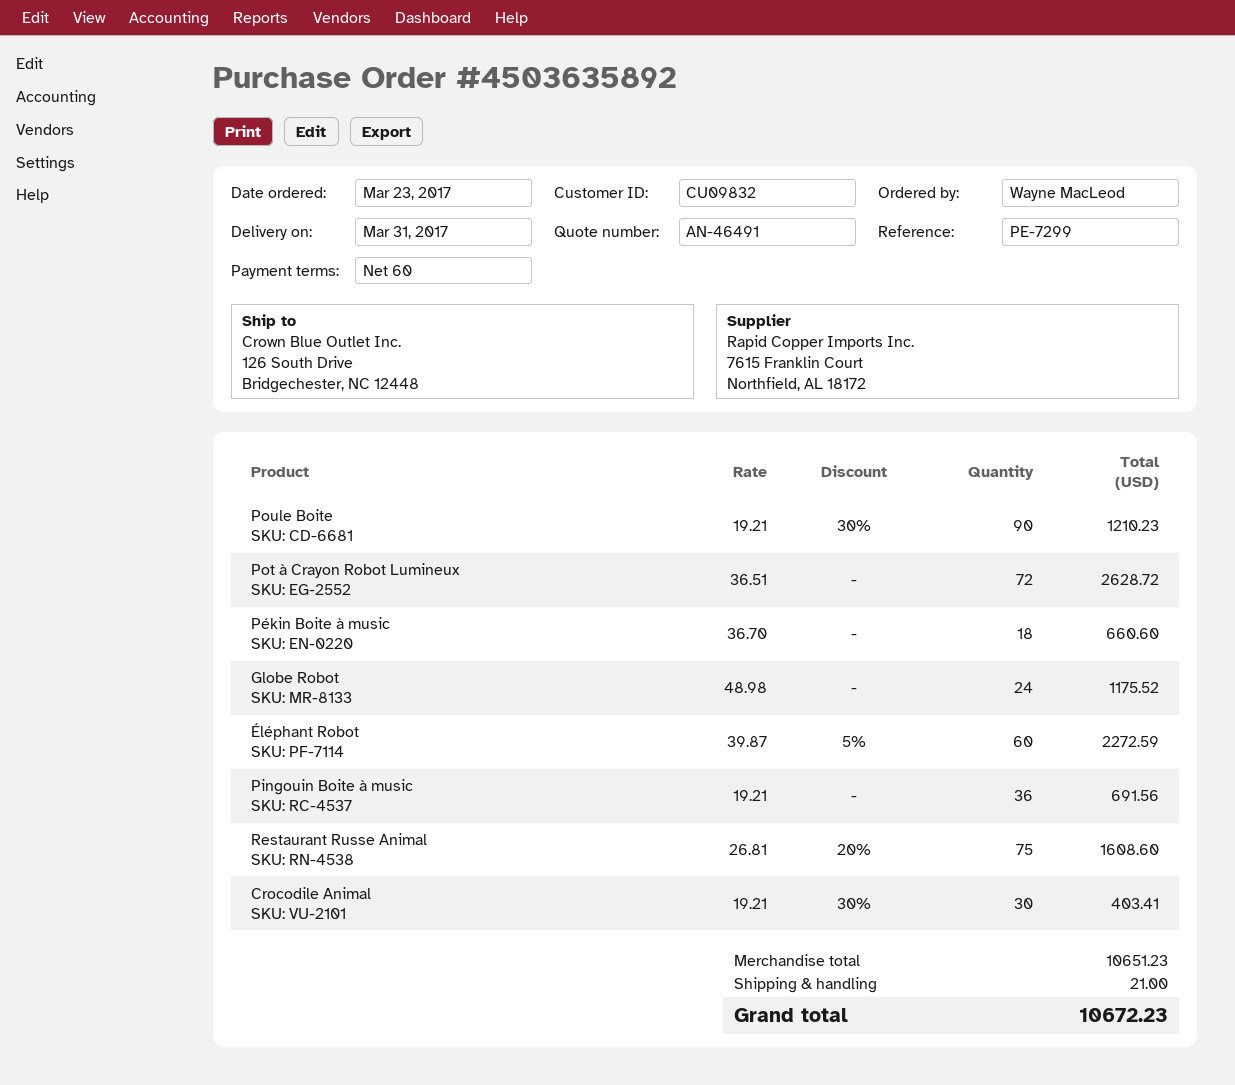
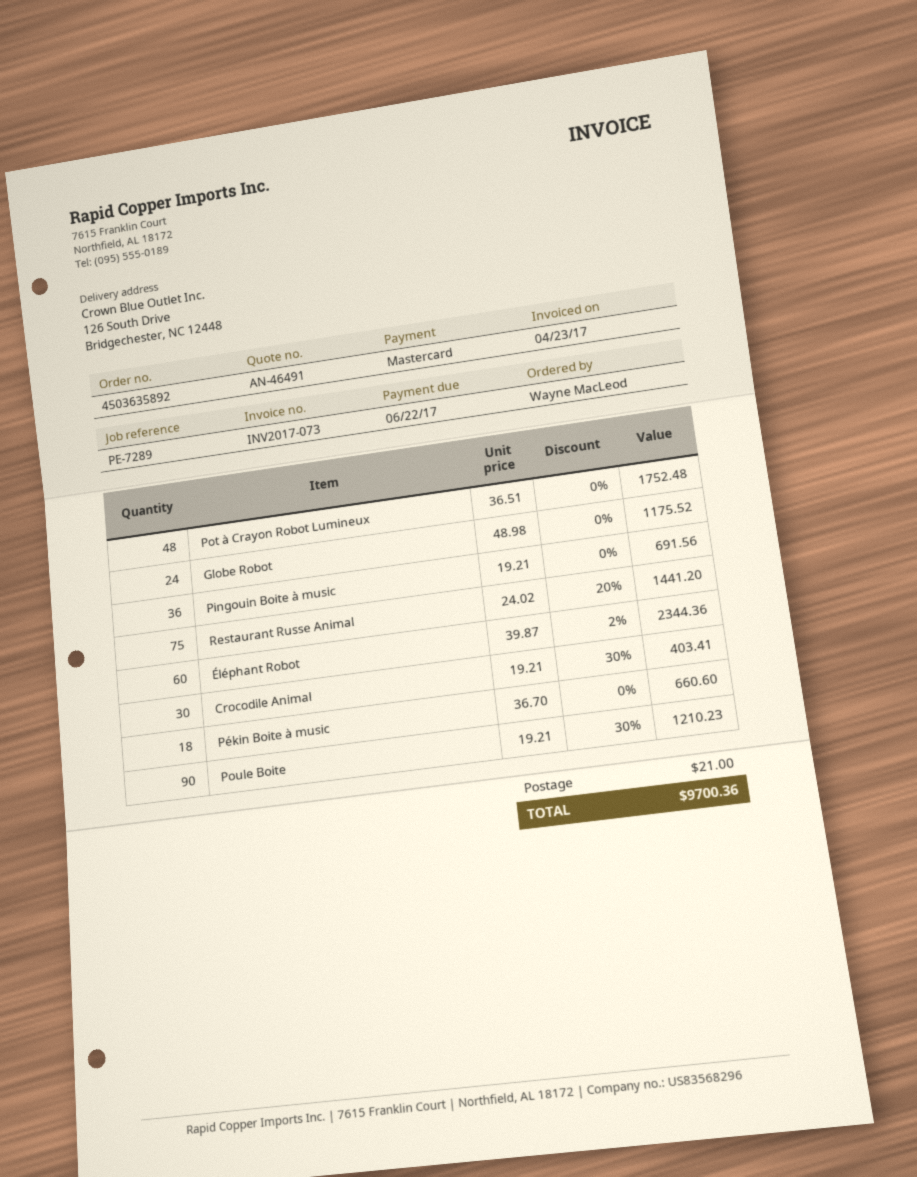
reference: PE-7299 -> PE-7289
Pot à Crayon Robot Lumineux: 72 x 36.51 = 2628.72 -> 48 x 36.51 = 1752.48
Éléphant Robot: 60 x 39.87 - 5% = 2272.59 -> 60 x 39.87 - 2% = 2344.36
Restaurant Russe Animal: 75 x 26.81 - 20% = 1608.60 -> 75 x 24.02 - 20% = 1441.20
total: 10672.23 -> 9700.36

